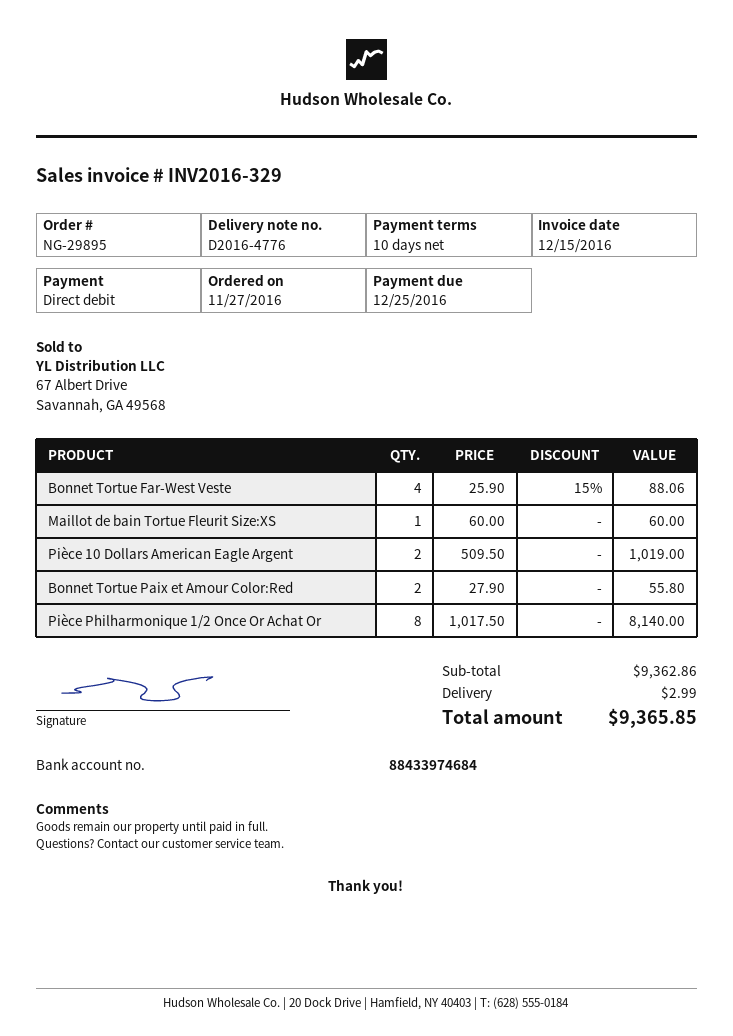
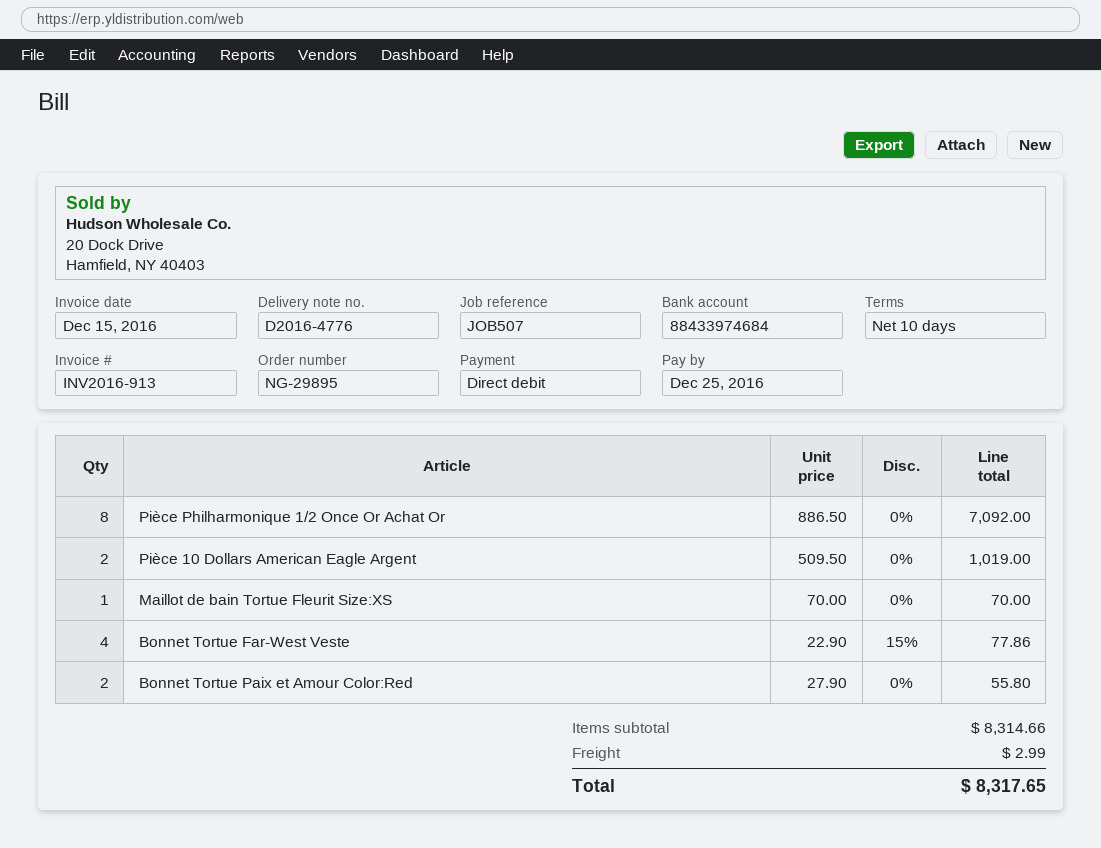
invoice number: INV2016-329 -> INV2016-913
Bonnet Tortue Far-West Veste: 4 x 25.90 - 15% = 88.06 -> 4 x 22.90 - 15% = 77.86
Maillot de bain Tortue Fleurit Size:XS: 1 x 60.00 = 60.00 -> 1 x 70.00 = 70.00
Pièce Philharmonique 1/2 Once Or Achat Or: 8 x 1017.50 = 8140.00 -> 8 x 886.50 = 7092.00
subtotal: 9362.86 -> 8314.66
total: 9365.85 -> 8317.65

